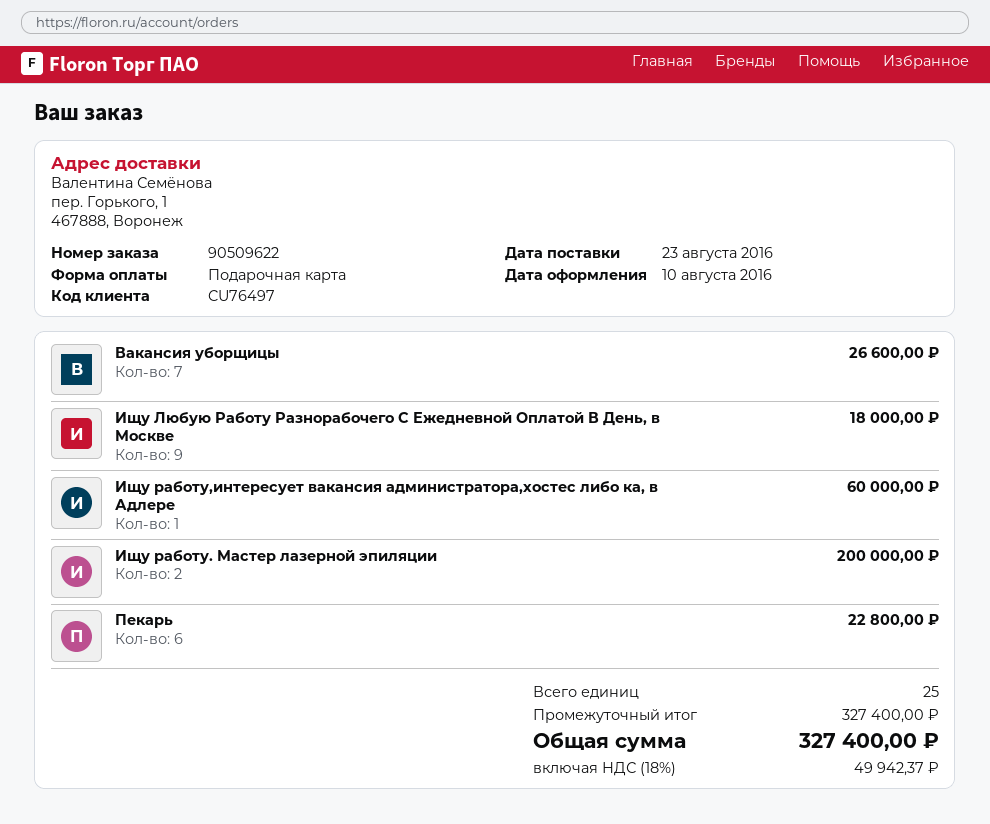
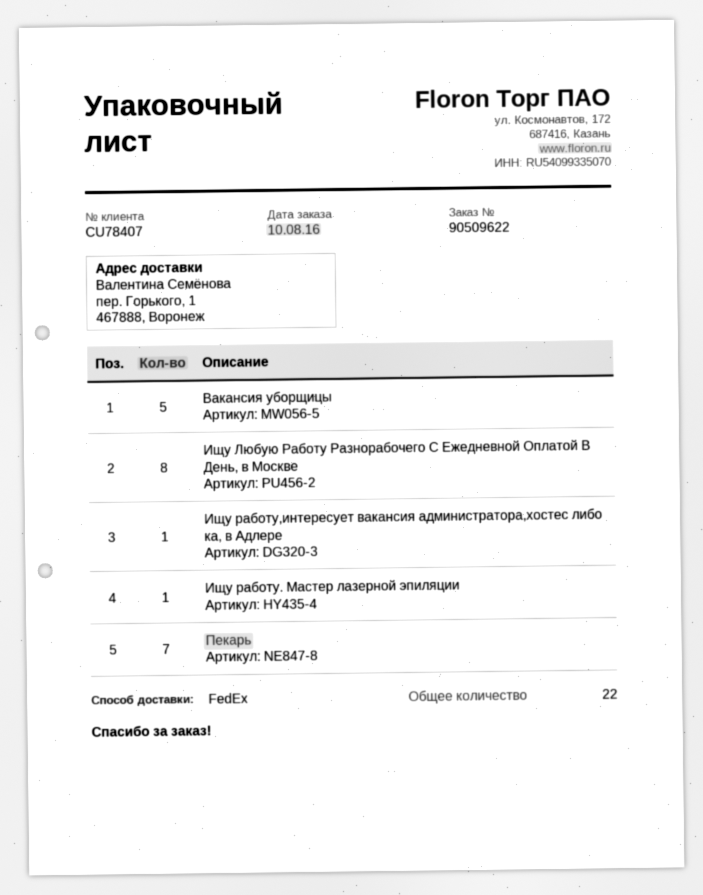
customer number: CU76497 -> CU78407
Вакансия уборщицы: 7 -> 5
Ищу Любую Работу Разнорабочего С Ежедневной Оплатой В День, в Москве: 9 -> 8
Ищу работу. Мастер лазерной эпиляции: 2 -> 1
Пекарь: 6 -> 7
total quantity: 25 -> 22

